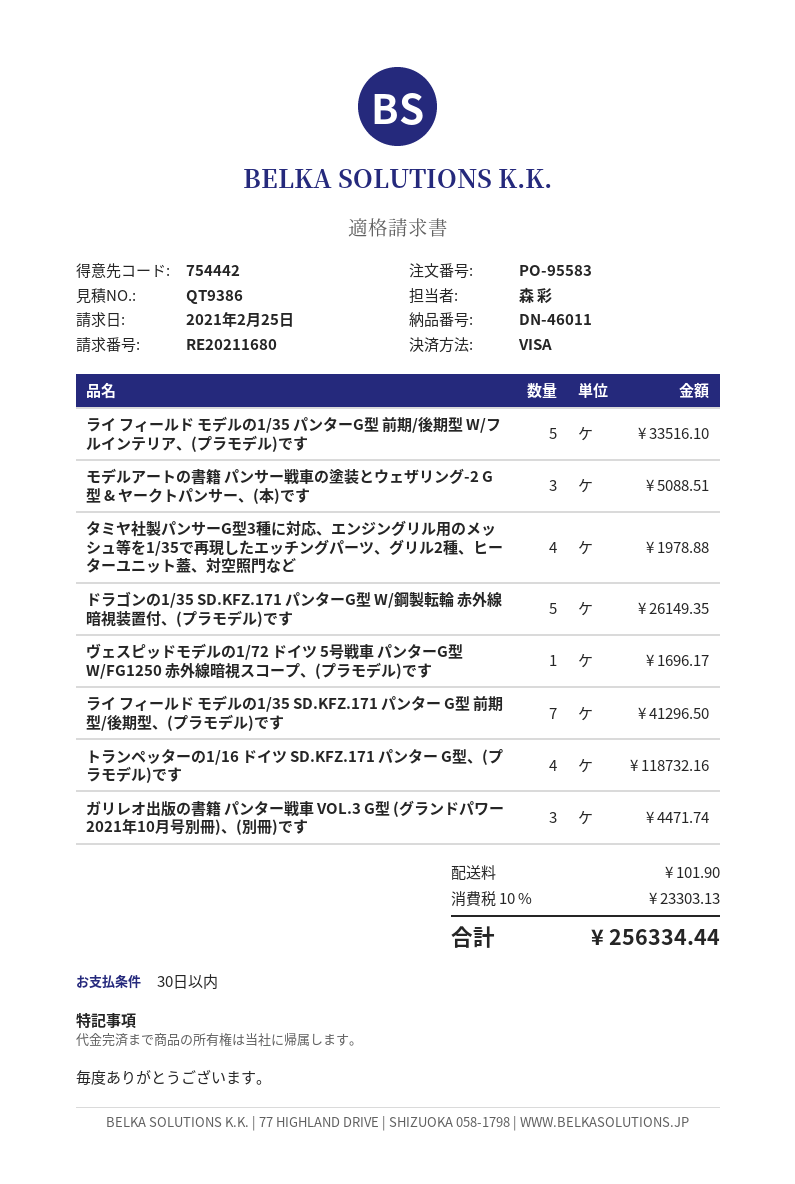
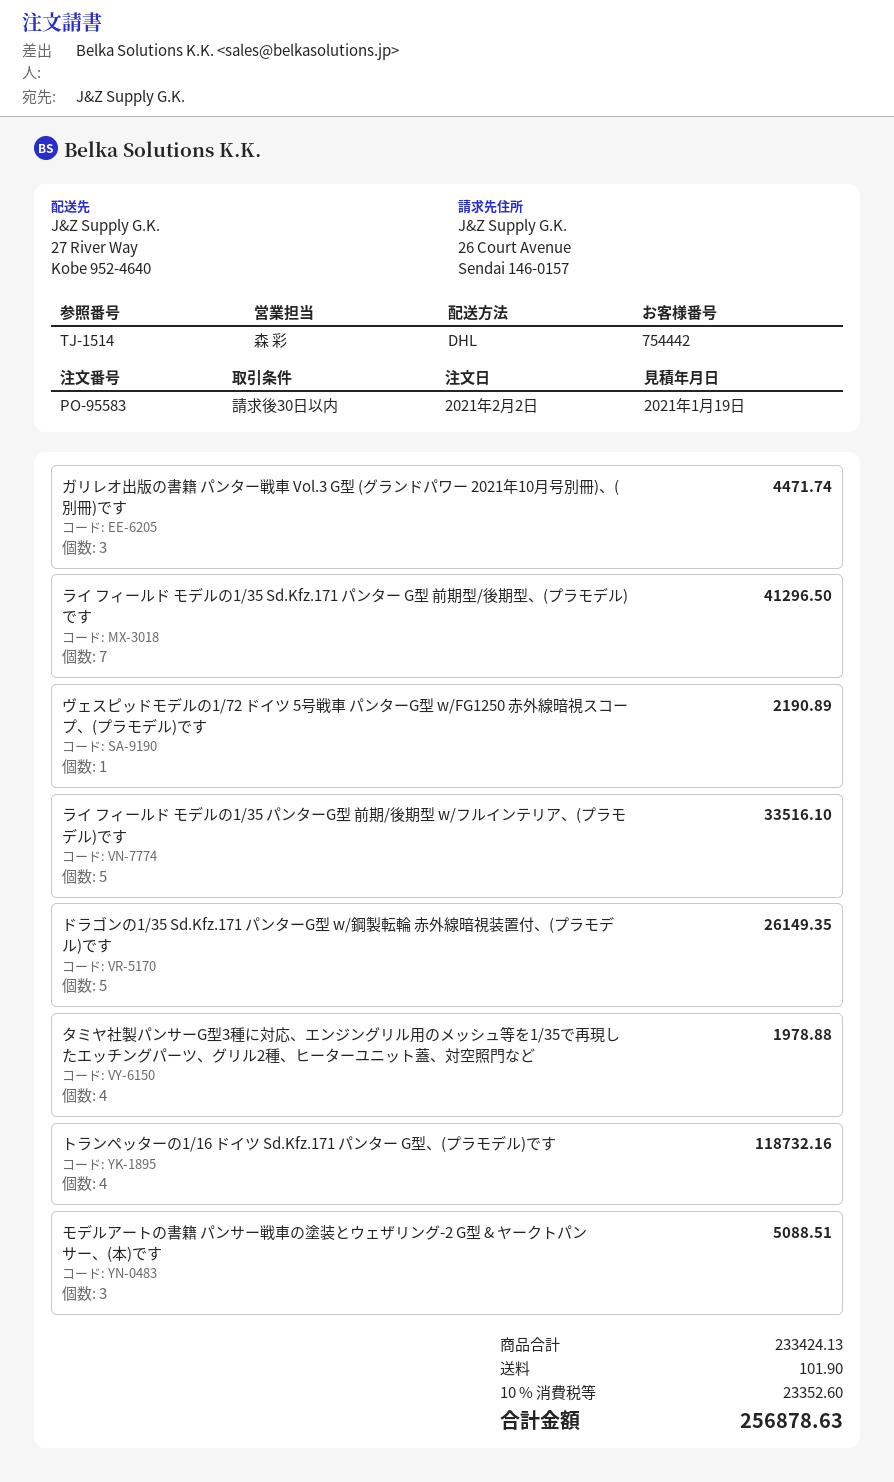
ヴェスピッドモデルの1/72 ドイツ 5号戦車 パンターG型 W/FG1250 赤外線暗視スコープ、(プラモデル)です: 1 for 1696.17 -> 1 for 2190.89
tax: 10% = 23303.13 -> 10% = 23352.60
total: 256334.44 -> 256878.63

